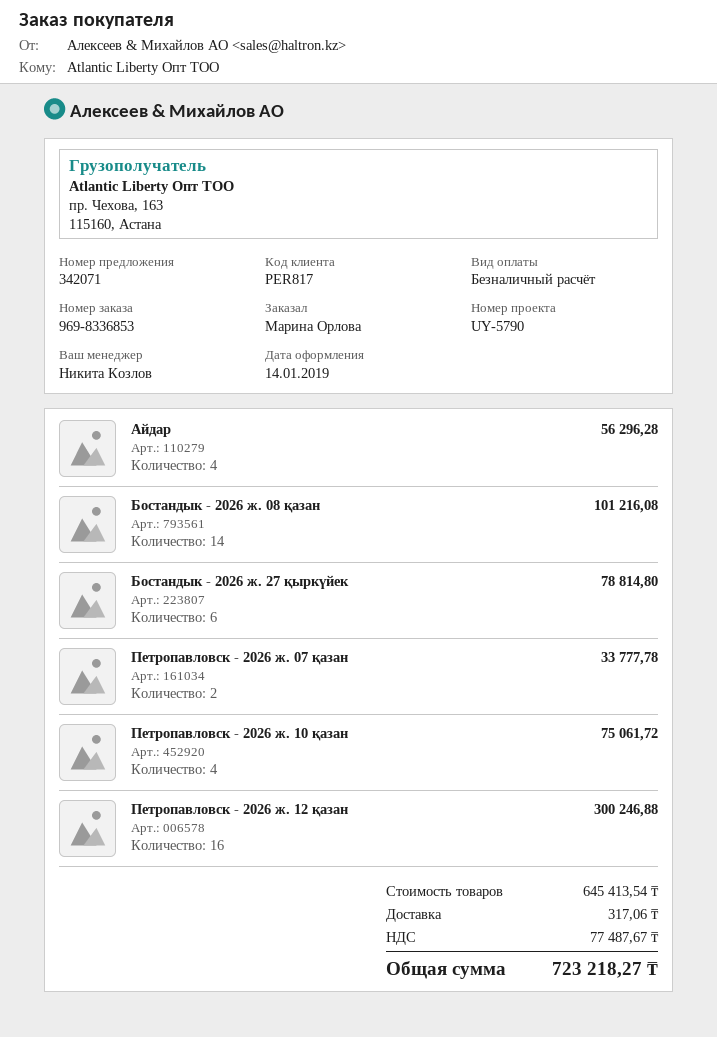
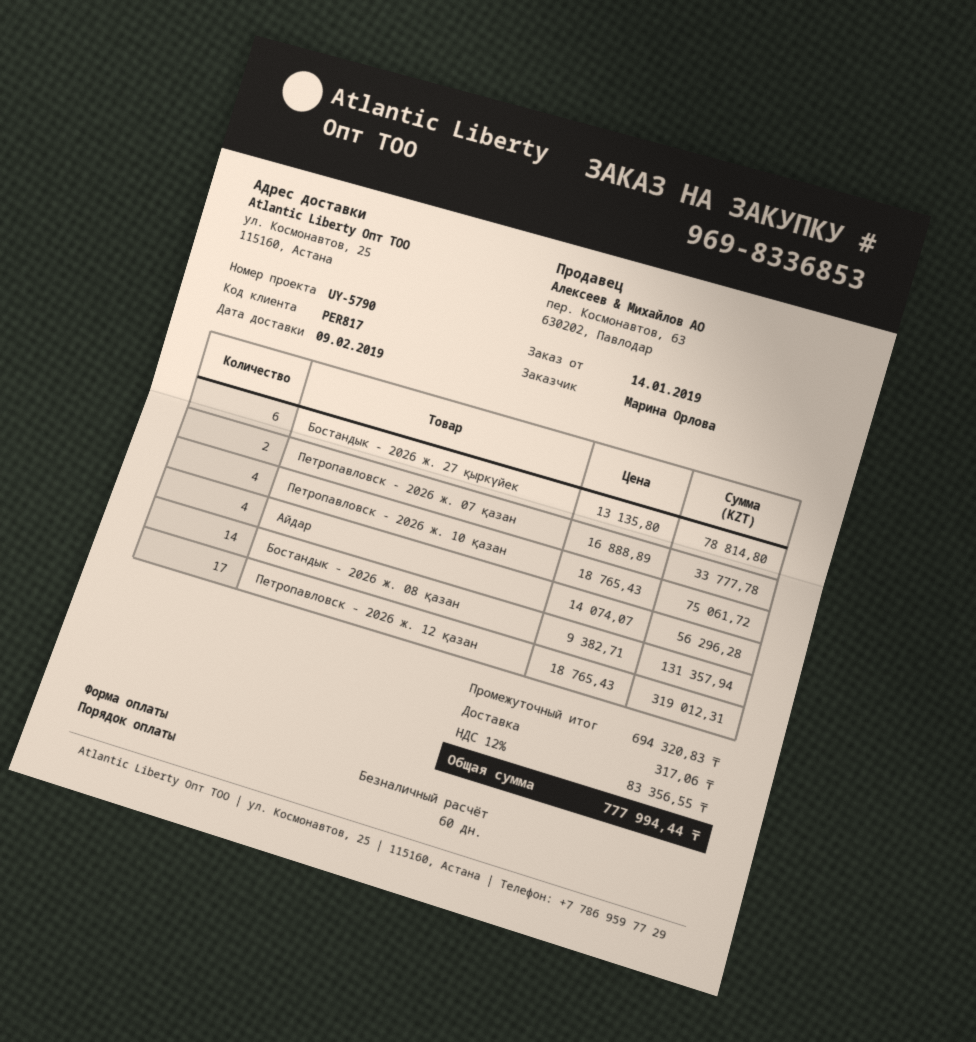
ship to: пр. Чехова, 163, 115160, Астана -> ул. Космонавтов, 25, 115160, Астана
Бостандык - 2026 ж. 08 қазан: 14 for 101216.08 -> 14 for 131357.94
Петропавловск - 2026 ж. 12 қазан: 16 for 300246.88 -> 17 for 319012.31
subtotal: 645413.54 -> 694320.83
tax: 77487.67 -> 83356.55
total: 723218.27 -> 777994.44

